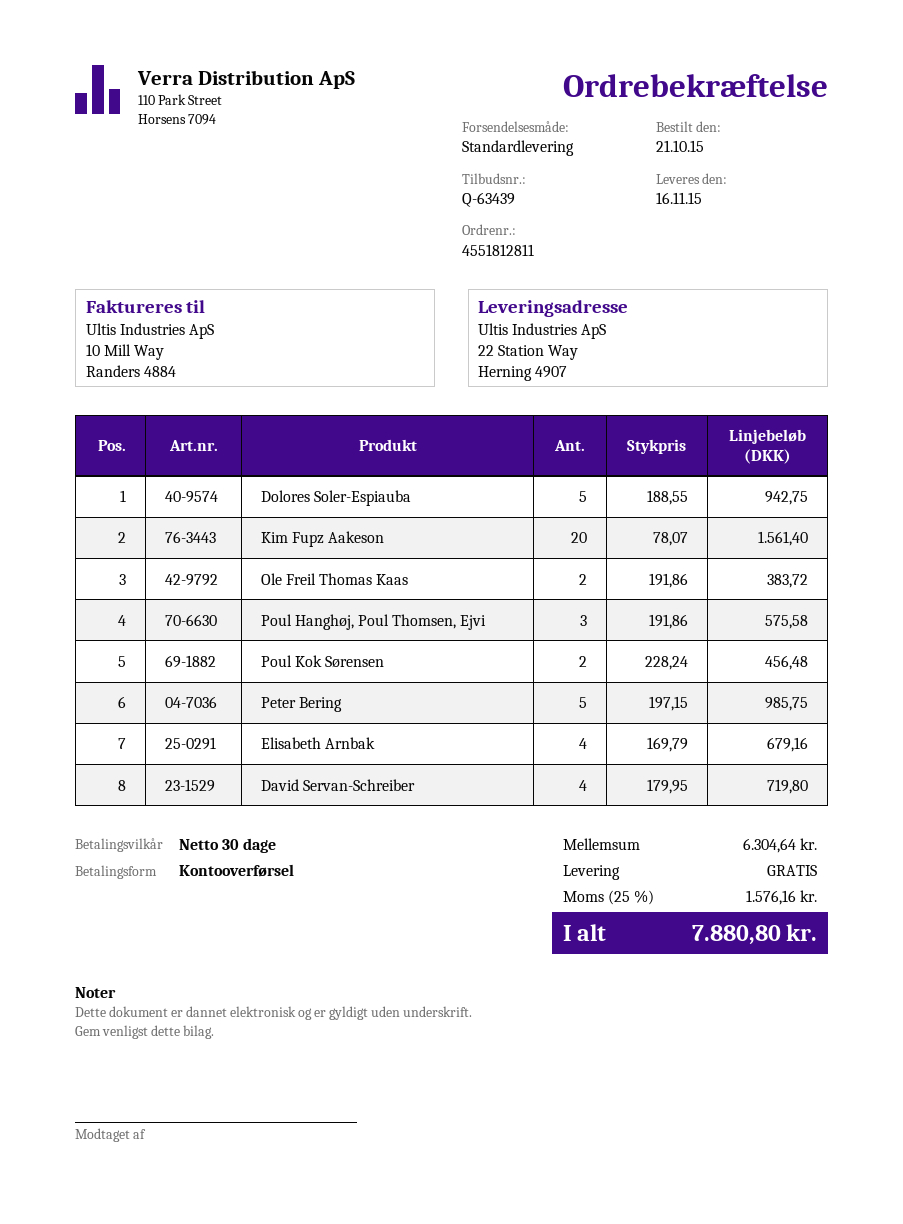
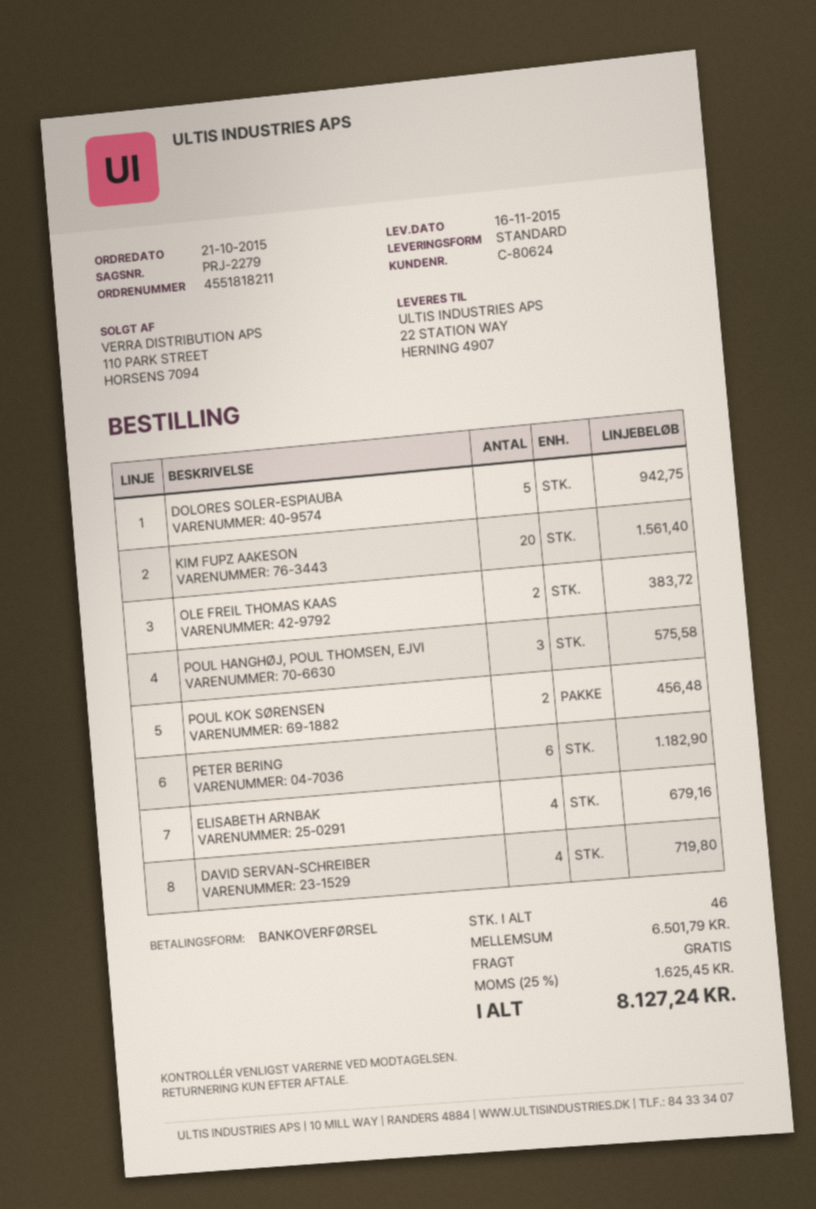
order number: 4551812811 -> 4551818211
Peter Bering: 5 for 985.75 -> 6 for 1182.90
subtotal: 6304.64 -> 6501.79
tax: 25% = 1576.16 -> 25% = 1625.45
total: 7880.80 -> 8127.24

